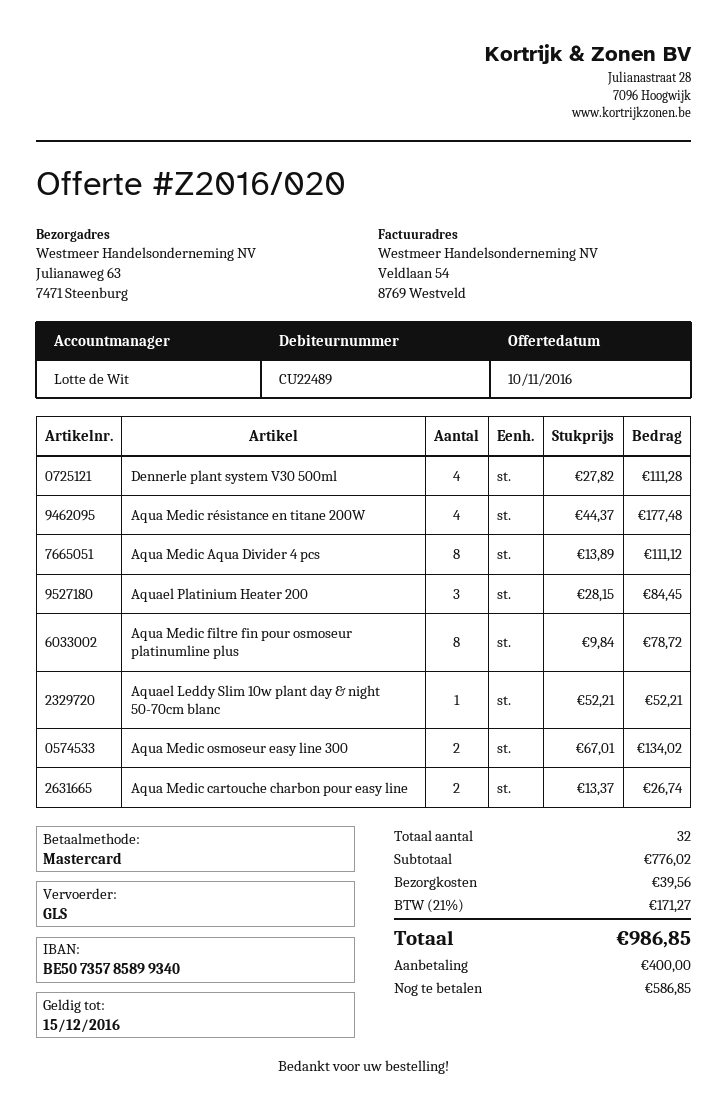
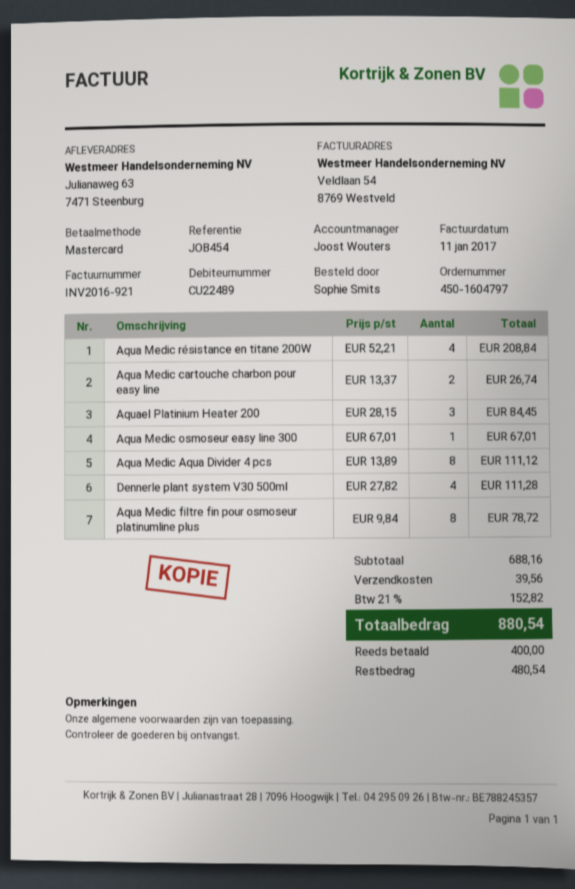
sales rep: Lotte de Wit -> Joost Wouters
Aqua Medic résistance en titane 200W: 4 x 44.37 = 177.48 -> 4 x 52.21 = 208.84
Aquael Leddy Slim 10w plant day & night 50-70cm blanc: 1 x 52.21 = 52.21 -> none
Aqua Medic osmoseur easy line 300: 2 x 67.01 = 134.02 -> 1 x 67.01 = 67.01
subtotal: 776.02 -> 688.16
tax: 21% = 171.27 -> 21% = 152.82
total: 986.85 -> 880.54
balance: 586.85 -> 480.54

